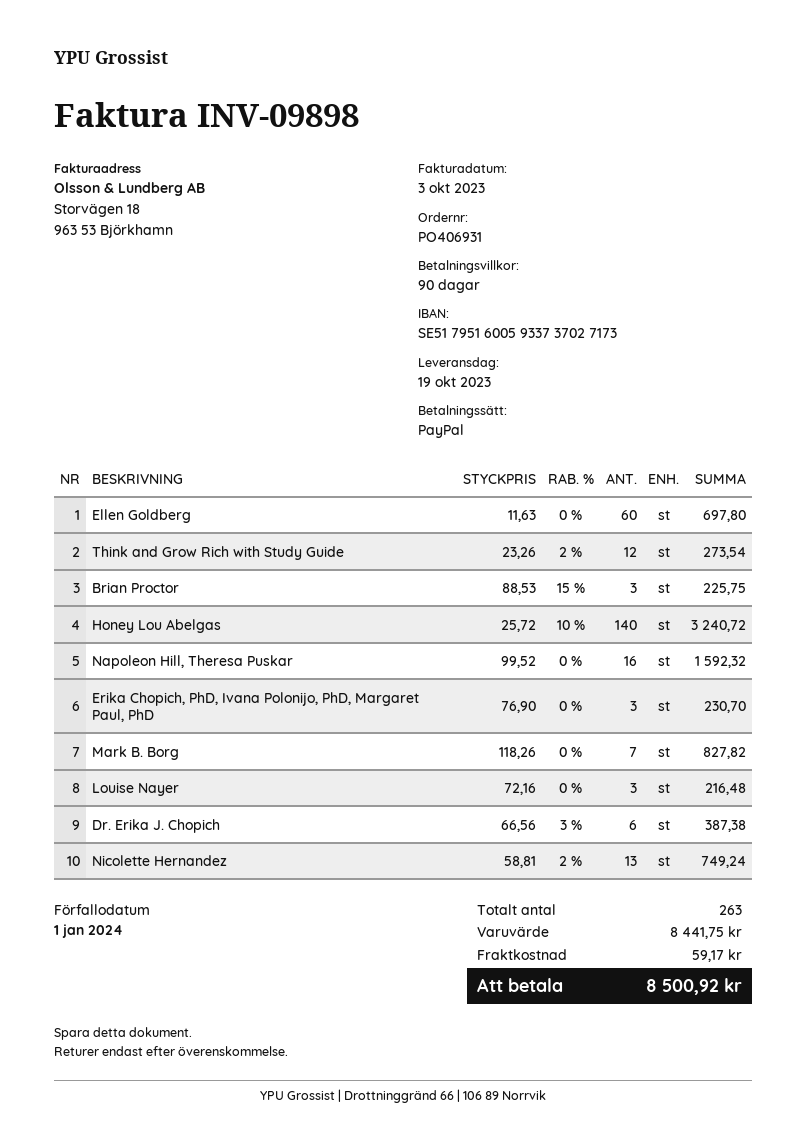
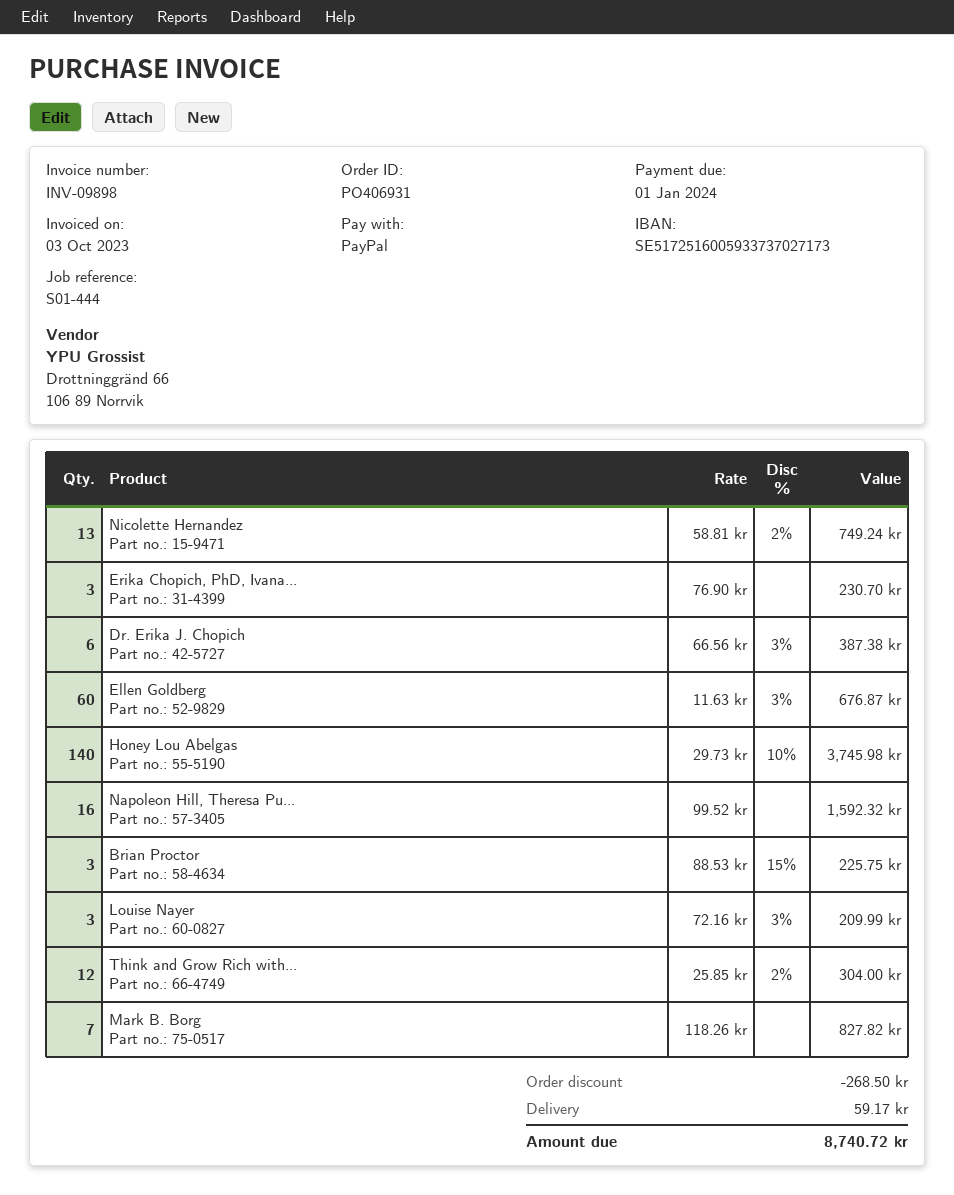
bank account: SE5179516005933737027173 -> SE5172516005933737027173
Ellen Goldberg: 60 x 11.63 = 697.80 -> 60 x 11.63 - 3% = 676.87
Think and Grow Rich with Study Guide: 12 x 23.26 - 2% = 273.54 -> 12 x 25.85 - 2% = 304.00
Honey Lou Abelgas: 140 x 25.72 - 10% = 3240.72 -> 140 x 29.73 - 10% = 3745.98
Louise Nayer: 3 x 72.16 = 216.48 -> 3 x 72.16 - 3% = 209.99
discount: none -> 268.50
total: 8500.92 -> 8740.72

